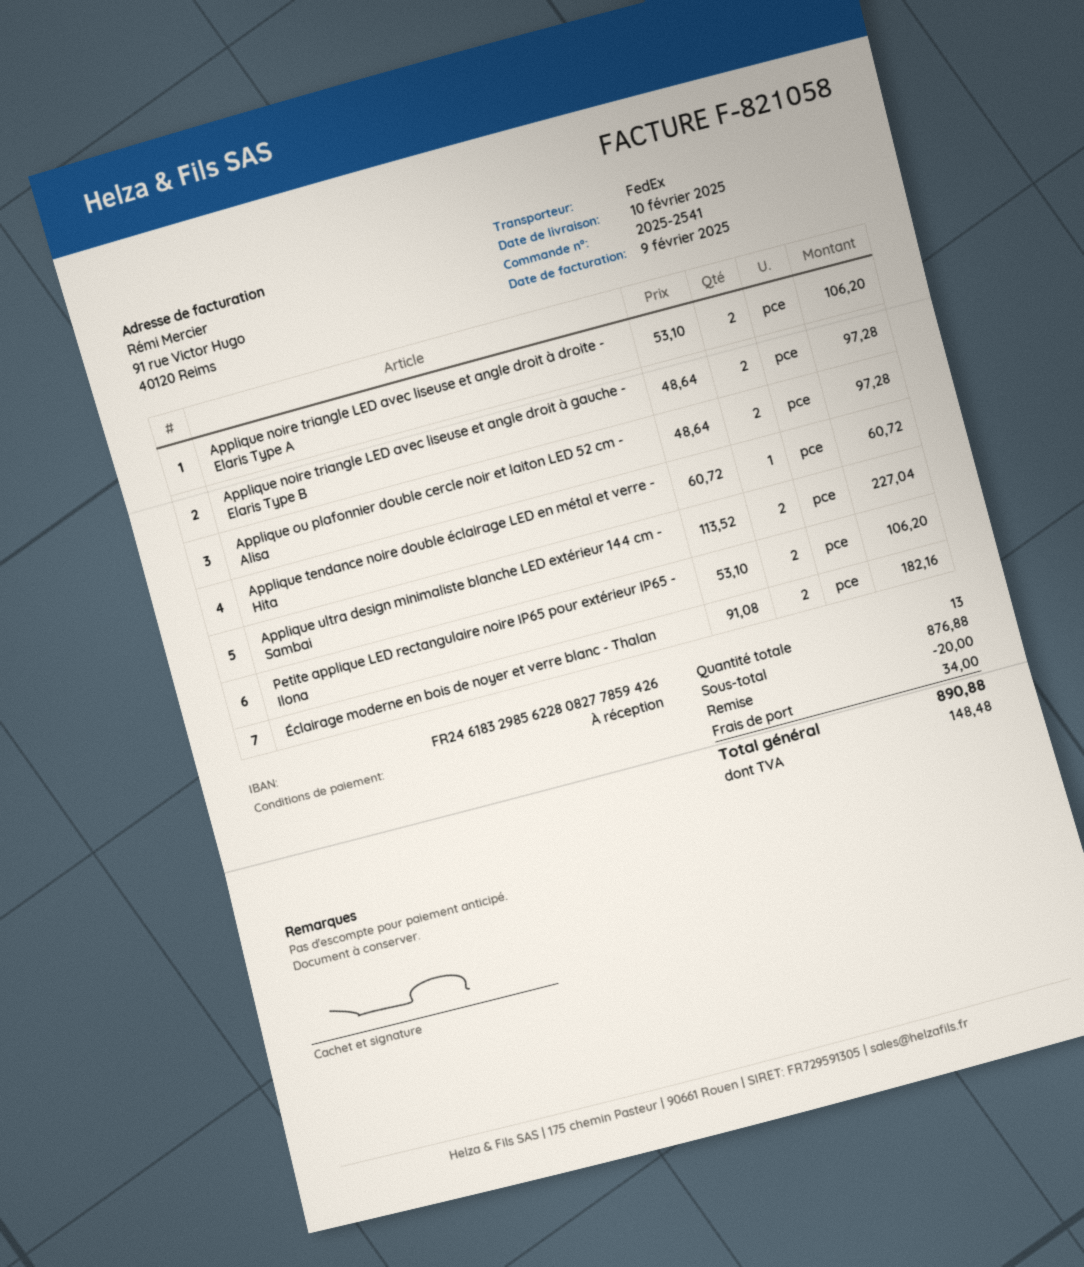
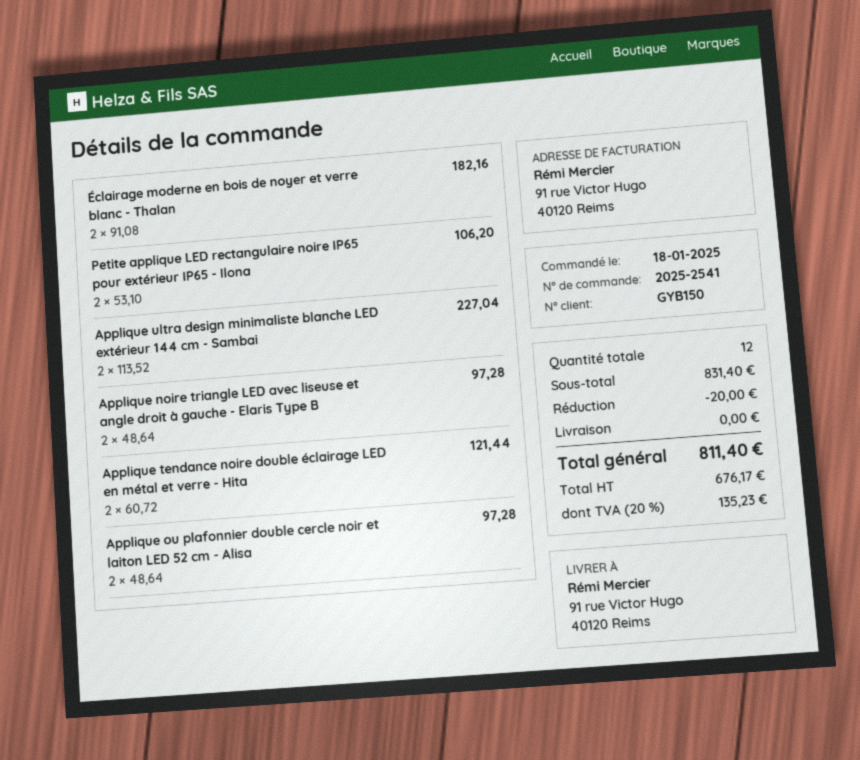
Applique noire triangle LED avec liseuse et angle droit à droite - Elaris Type A: 2 x 53.10 = 106.20 -> none
Applique tendance noire double éclairage LED en métal et verre - Hita: 1 x 60.72 = 60.72 -> 2 x 60.72 = 121.44
total quantity: 13 -> 12
subtotal: 876.88 -> 831.40
shipping: 34.00 -> 0.00
tax: 148.48 -> 135.23
total: 890.88 -> 811.40

